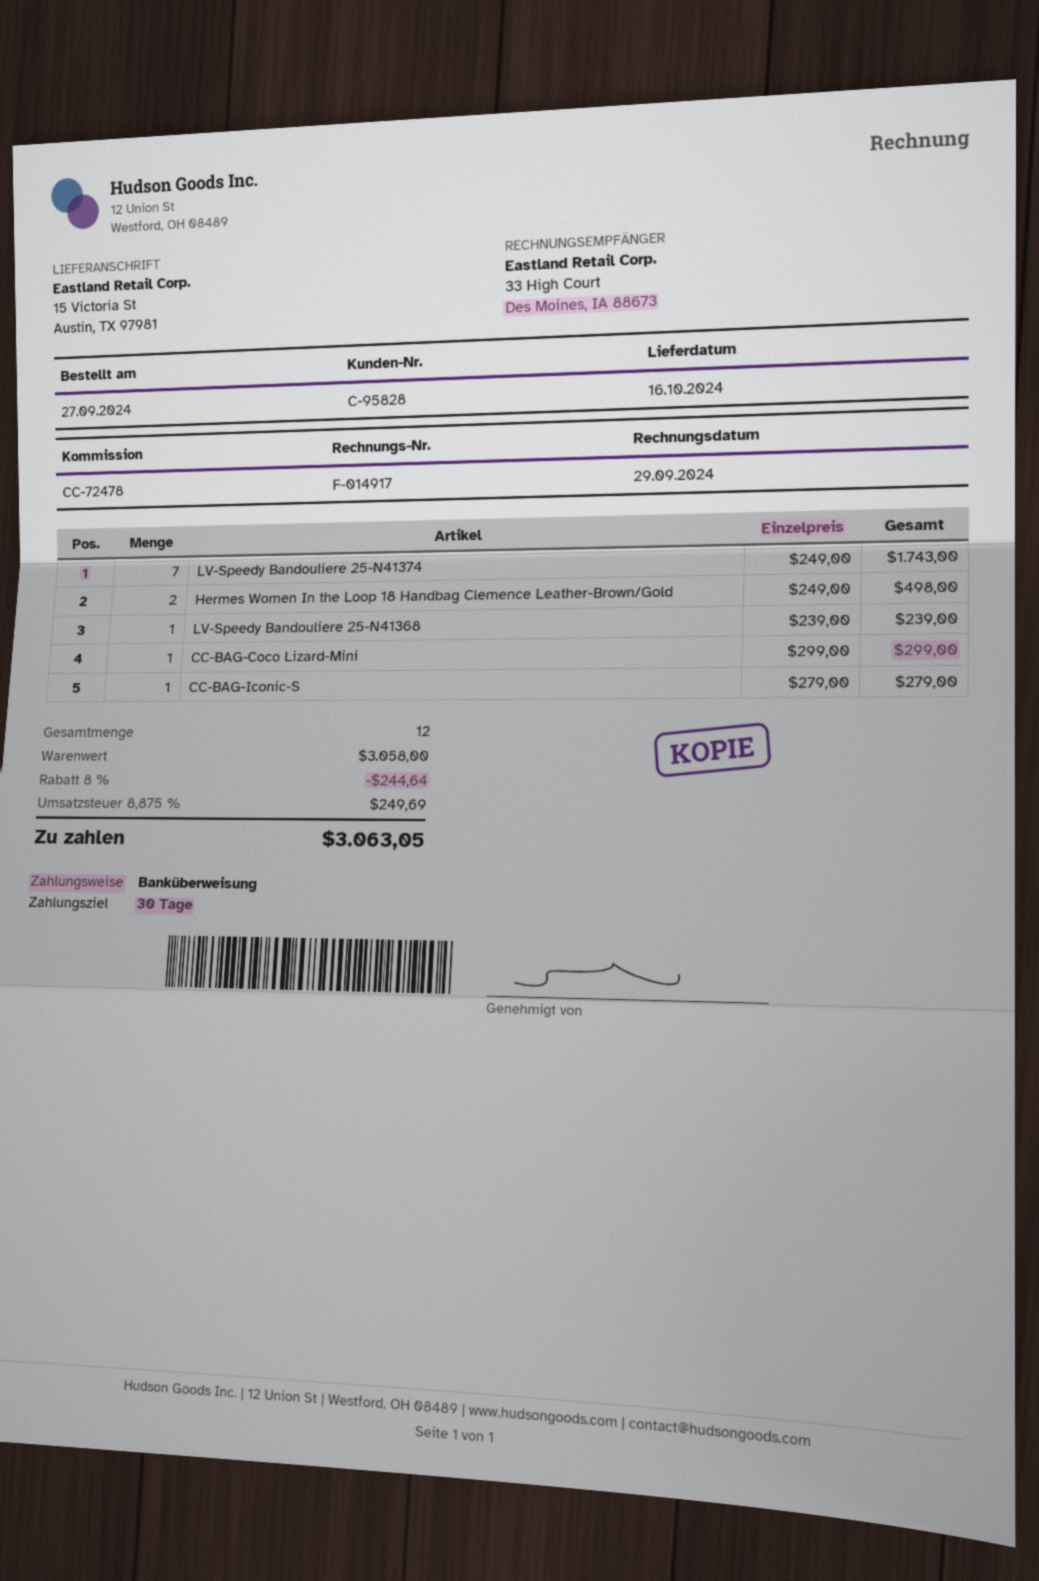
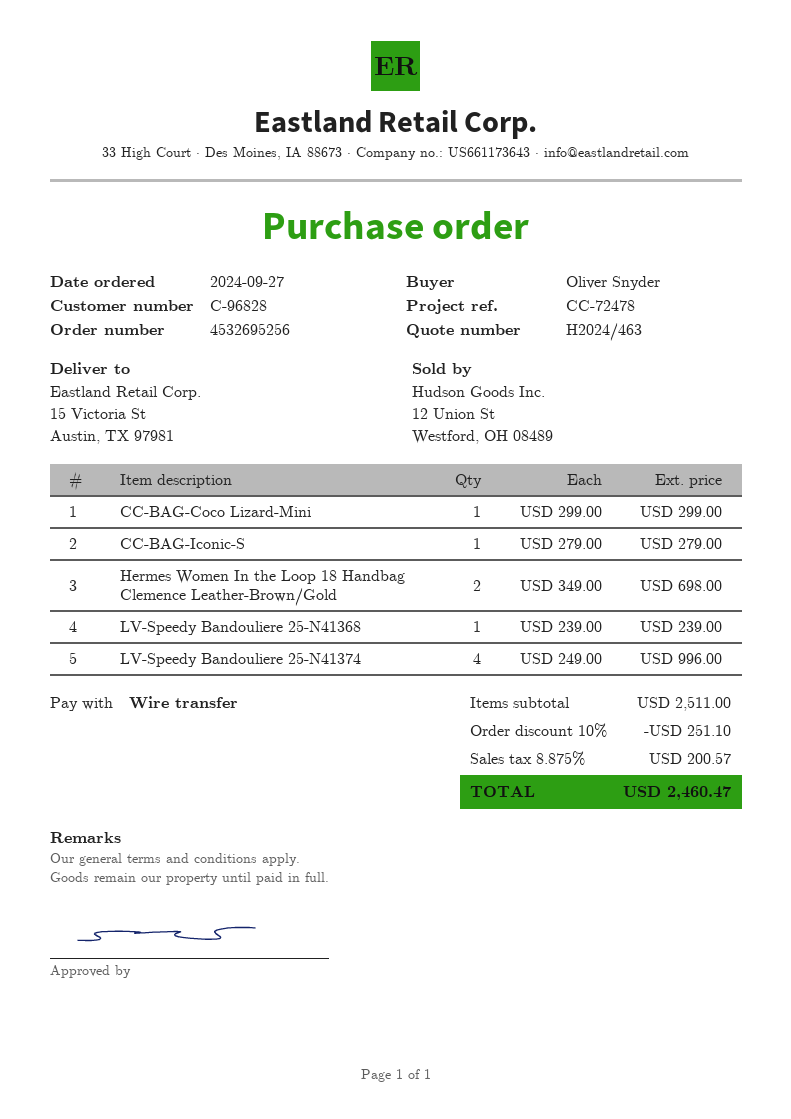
customer number: C-95828 -> C-96828
LV-Speedy Bandouliere 25-N41374: 7 x 249.00 = 1743.00 -> 4 x 249.00 = 996.00
Hermes Women In the Loop 18 Handbag Clemence Leather-Brown/Gold: 2 x 249.00 = 498.00 -> 2 x 349.00 = 698.00
subtotal: 3058.00 -> 2511.00
discount: 8% = 244.64 -> 10% = 251.10
tax: 8.875% = 249.69 -> 8.875% = 200.57
total: 3063.05 -> 2460.47

